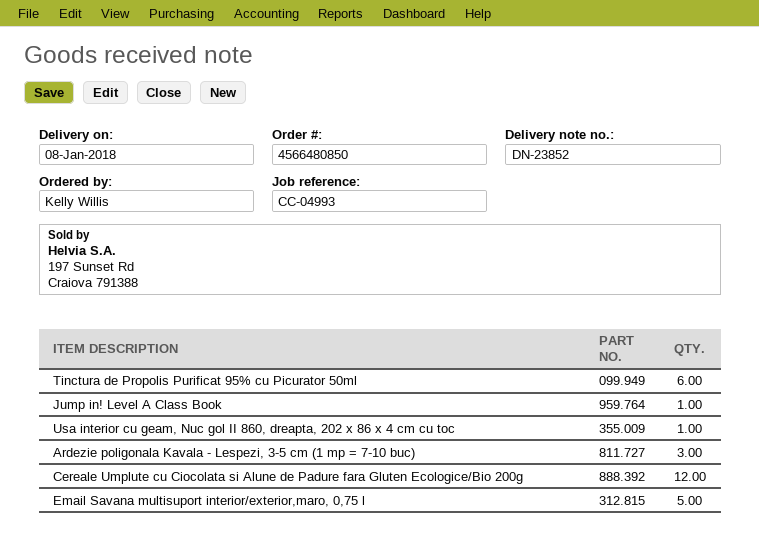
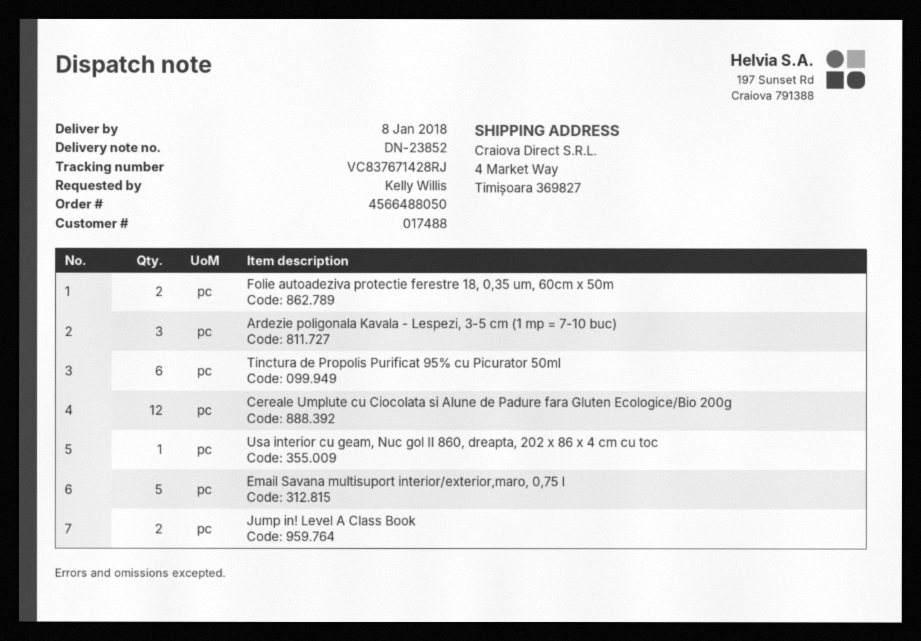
order number: 4566480850 -> 4566488050
Jump in! Level A Class Book: 1 -> 2
Folie autoadeziva protectie ferestre 18, 0,35 um, 60cm x 50m: none -> 2

